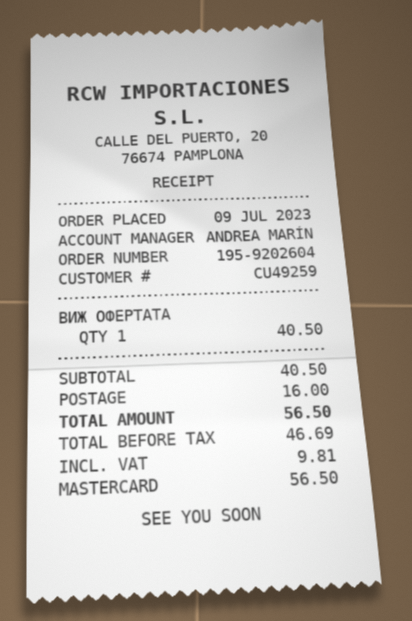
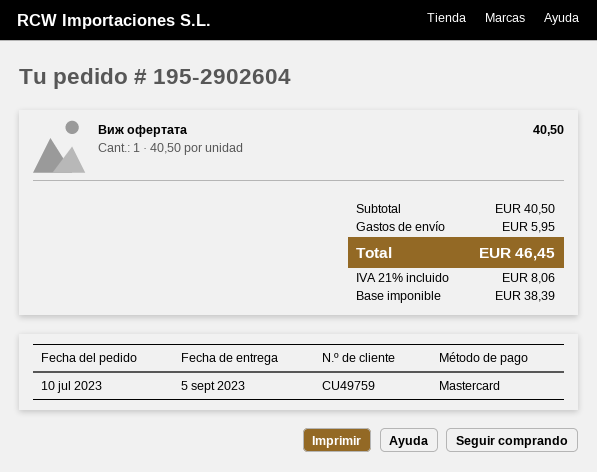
order number: 195-9202604 -> 195-2902604
order date: 2023-07-09 -> 2023-07-10
customer number: CU49259 -> CU49759
shipping: 16.00 -> 5.95
net: 46.69 -> 38.39
tax: 9.81 -> 8.06
total: 56.50 -> 46.45

